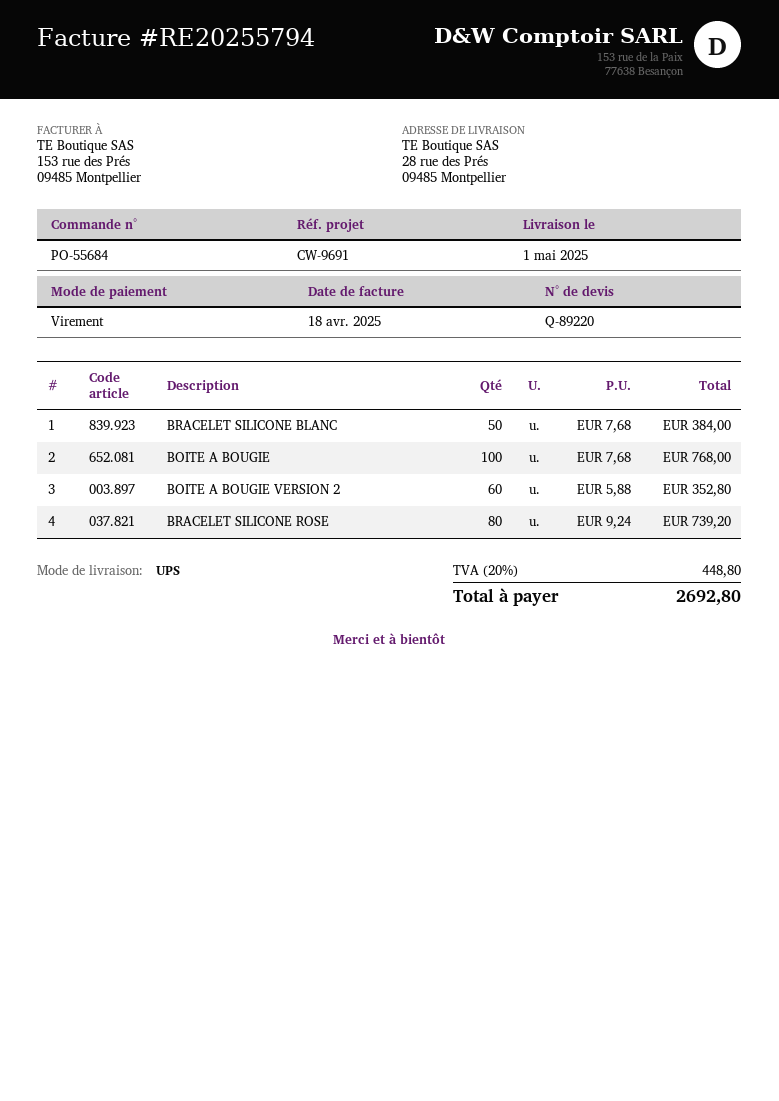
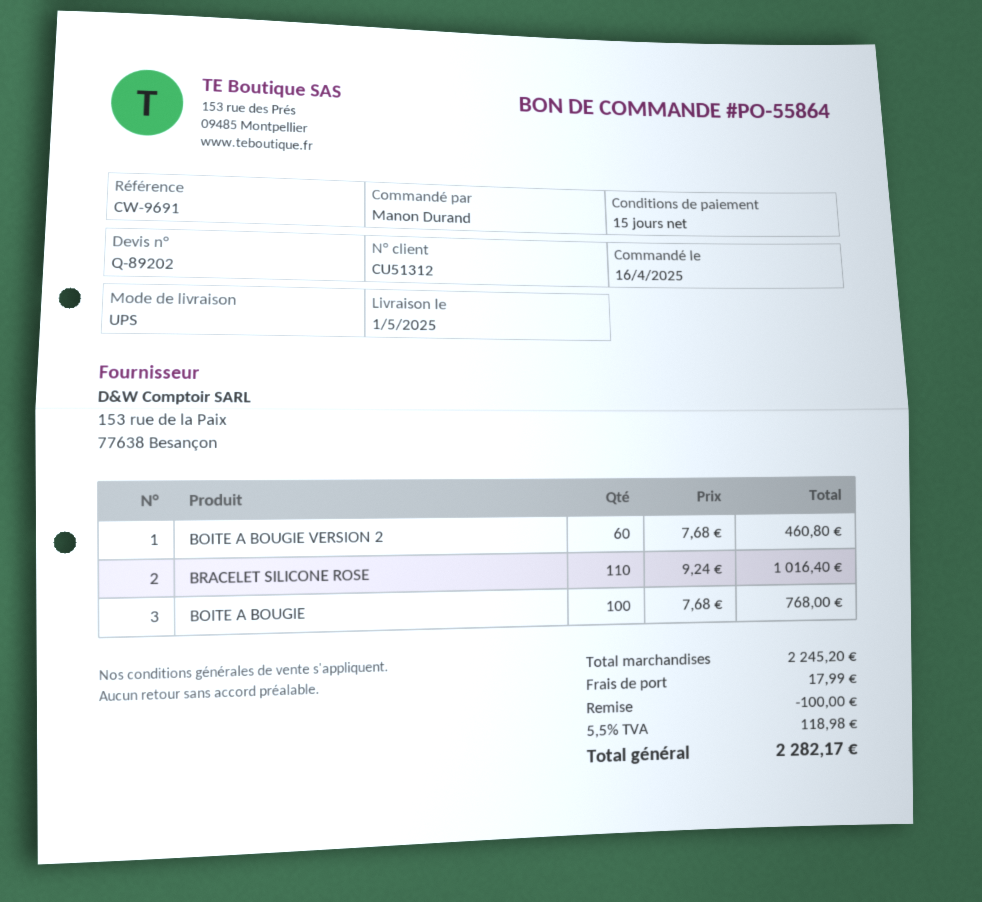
quote number: Q-89220 -> Q-89202
order number: PO-55684 -> PO-55864
BRACELET SILICONE BLANC: 50 x 7.68 = 384.00 -> none
BOITE A BOUGIE VERSION 2: 60 x 5.88 = 352.80 -> 60 x 7.68 = 460.80
BRACELET SILICONE ROSE: 80 x 9.24 = 739.20 -> 110 x 9.24 = 1016.40
discount: none -> 100.00
shipping: none -> 17.99
tax: 20% = 448.80 -> 5.5% = 118.98
total: 2692.80 -> 2282.17

